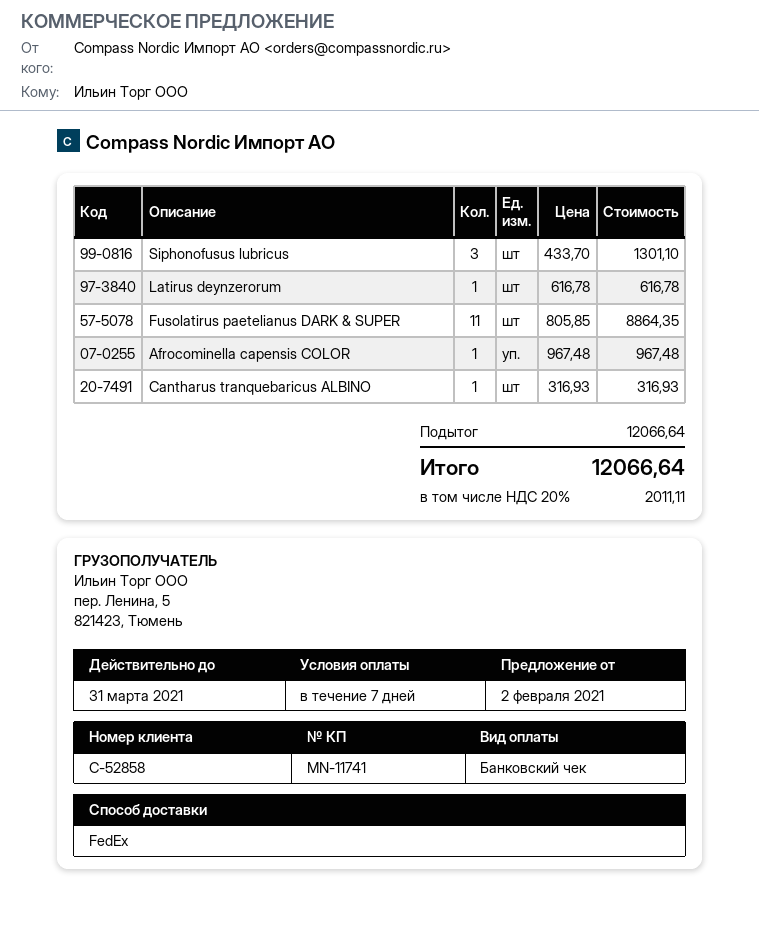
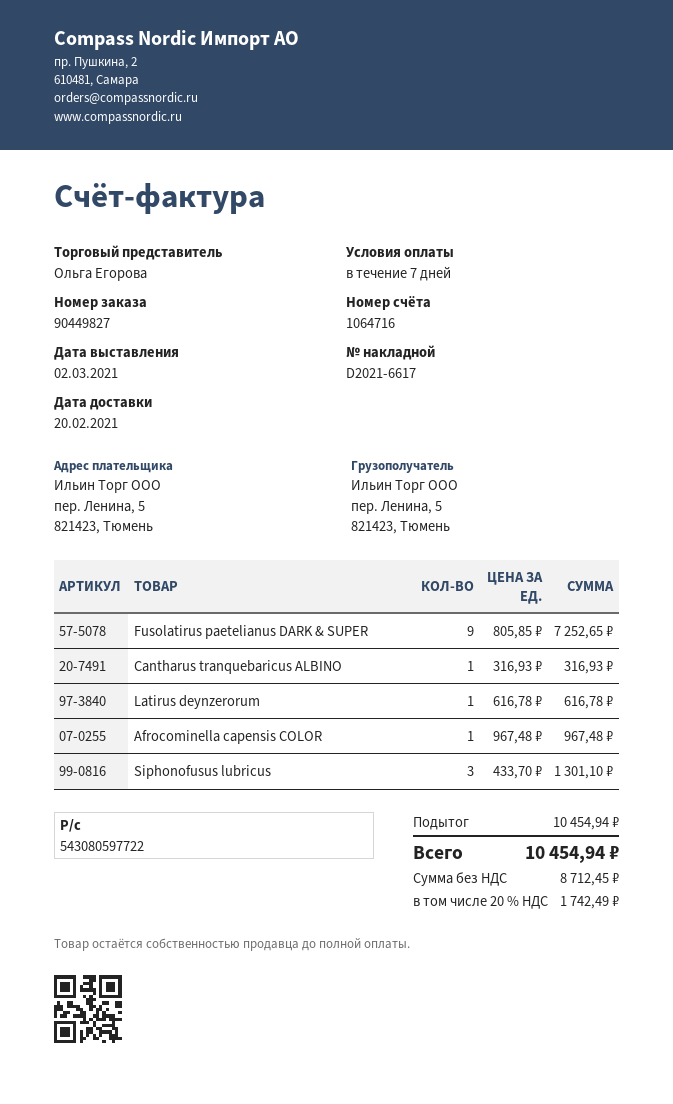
Fusolatirus paetelianus DARK & SUPER: 11 x 805.85 = 8864.35 -> 9 x 805.85 = 7252.65
subtotal: 12066.64 -> 10454.94
tax: 20% = 2011.11 -> 20% = 1742.49
total: 12066.64 -> 10454.94

